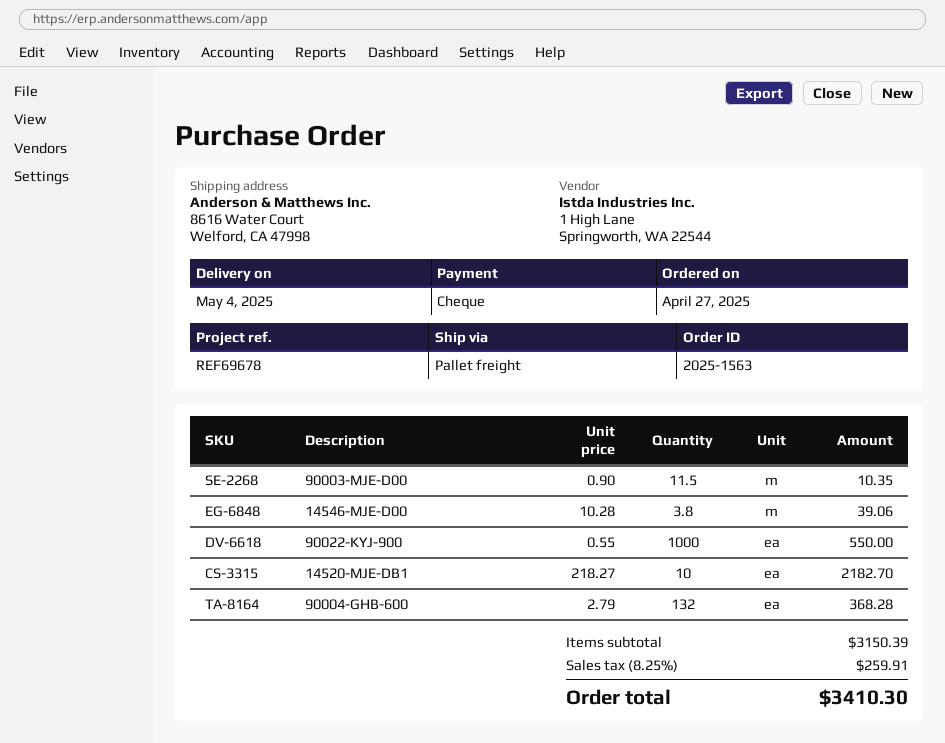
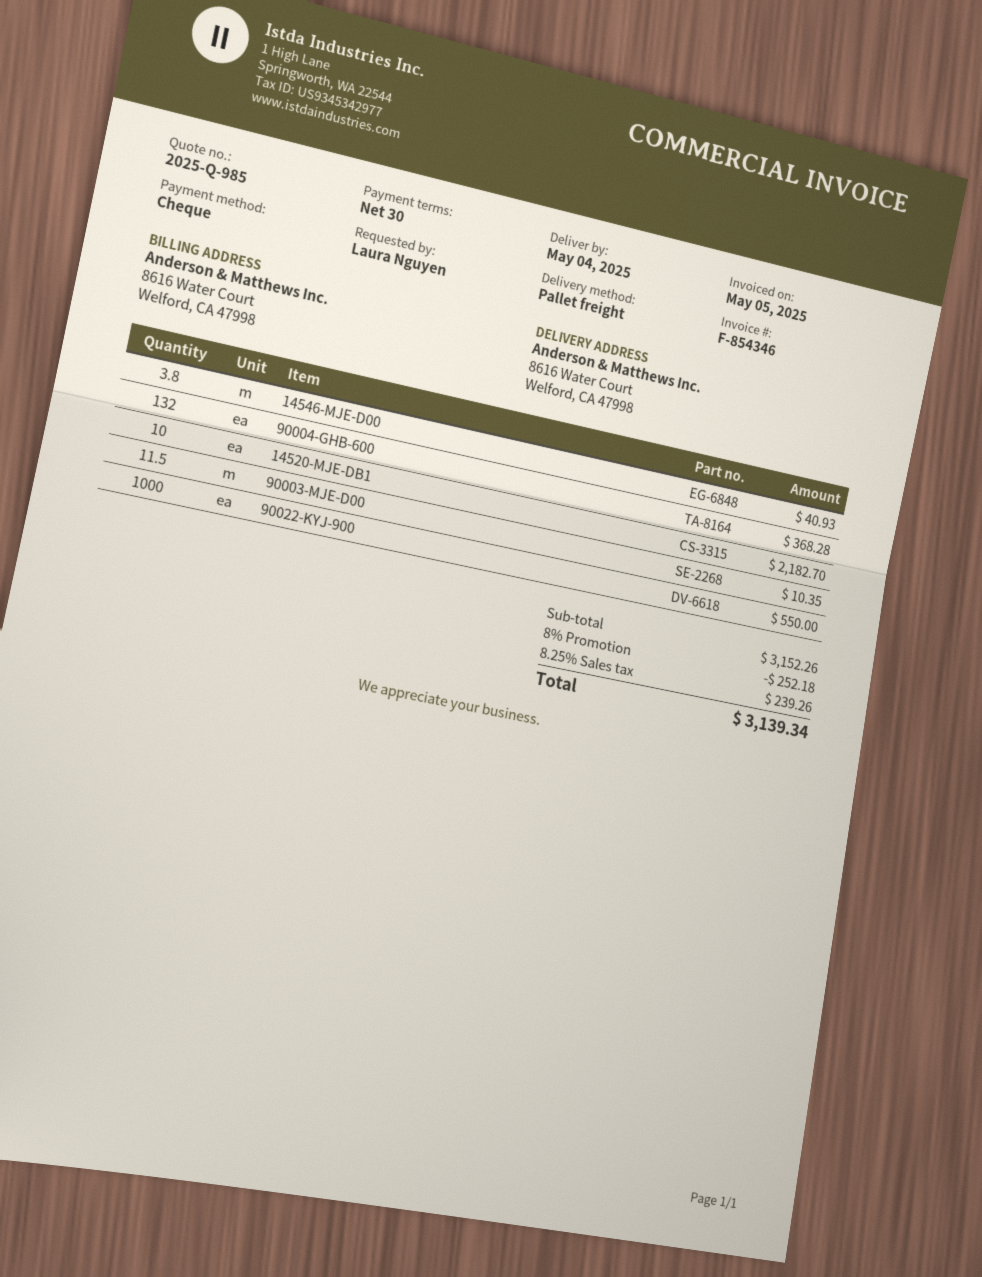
14546-MJE-D00: 3.8 for 39.06 -> 3.8 for 40.93
subtotal: 3150.39 -> 3152.26
discount: none -> 8% = 252.18
tax: 8.25% = 259.91 -> 8.25% = 239.26
total: 3410.30 -> 3139.34

